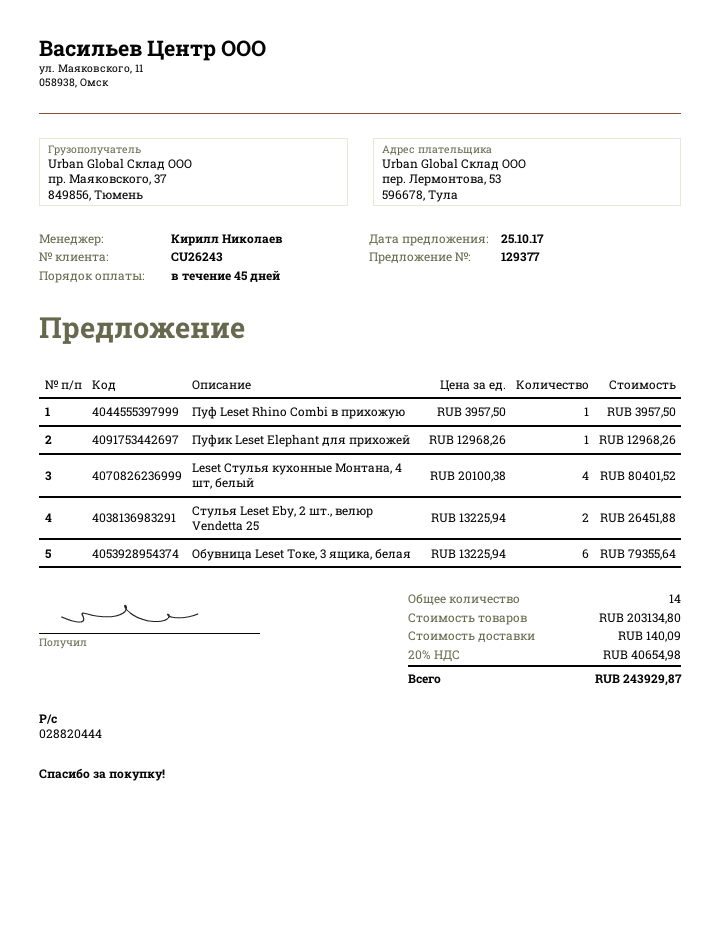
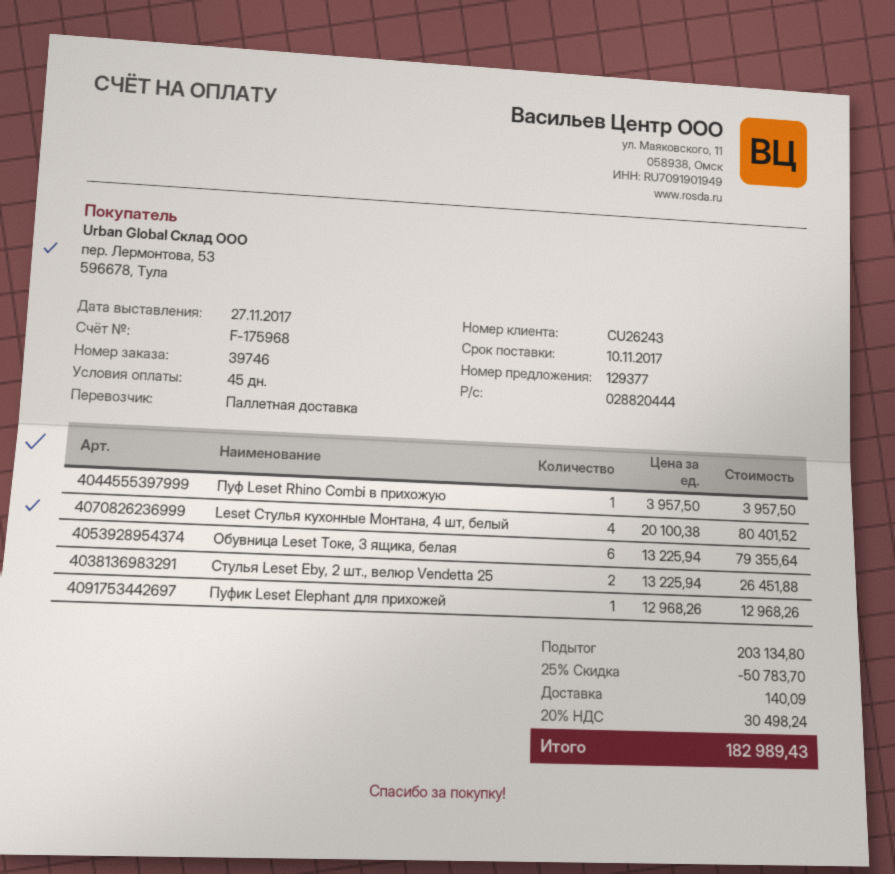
discount: none -> 25% = 50783.70
tax: 20% = 40654.98 -> 20% = 30498.24
total: 243929.87 -> 182989.43

